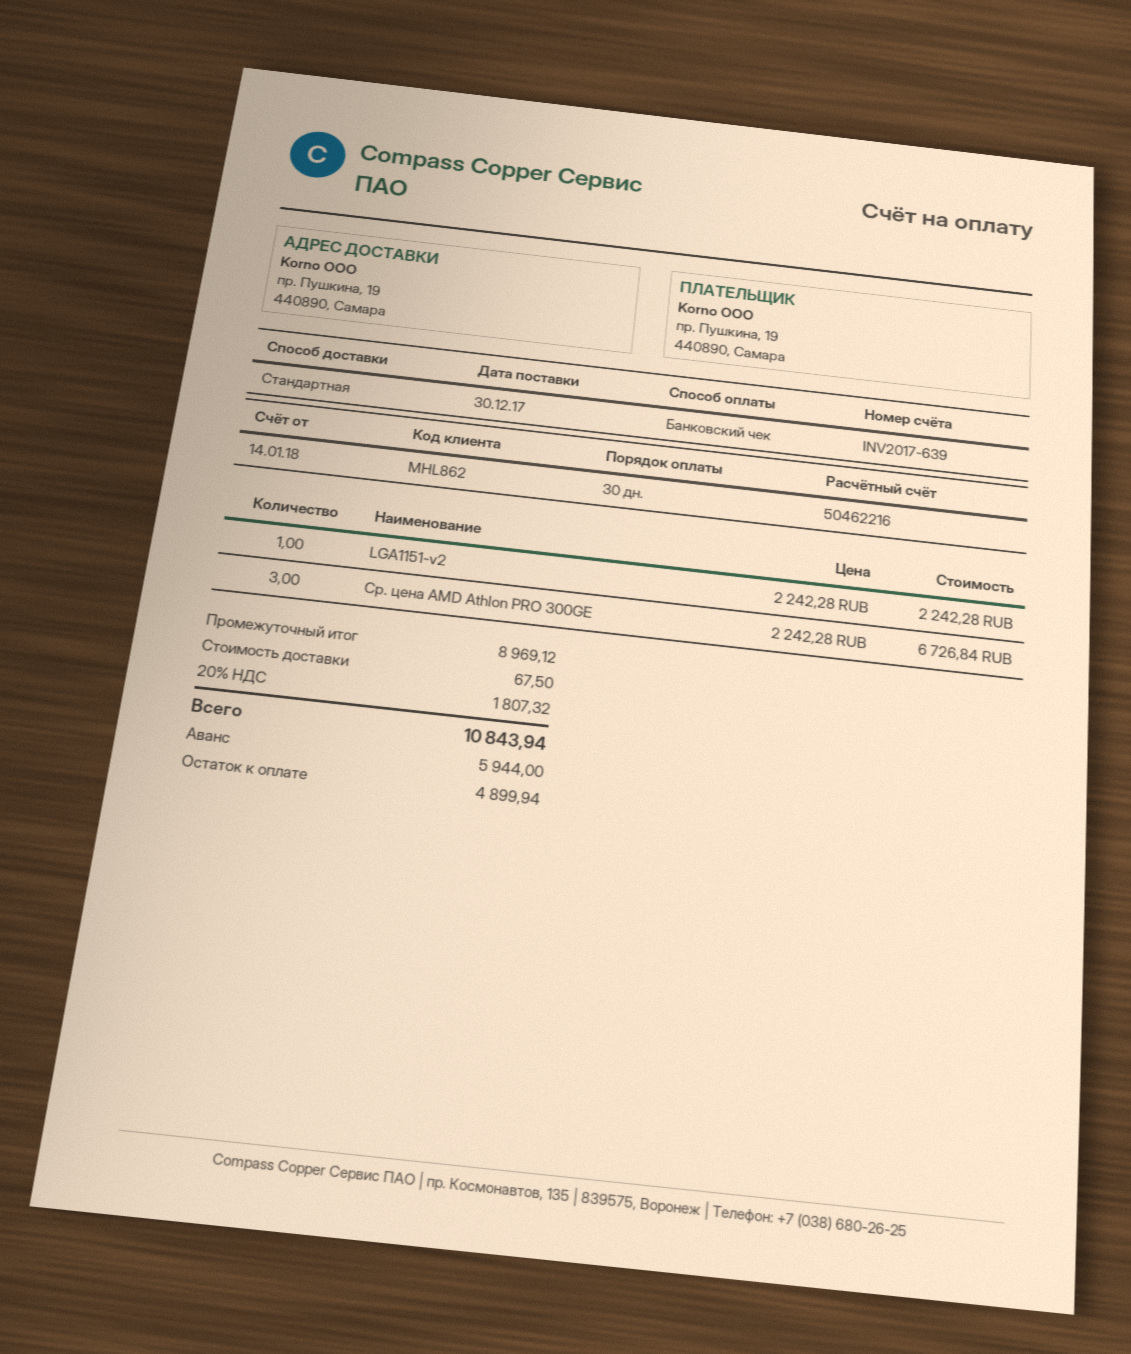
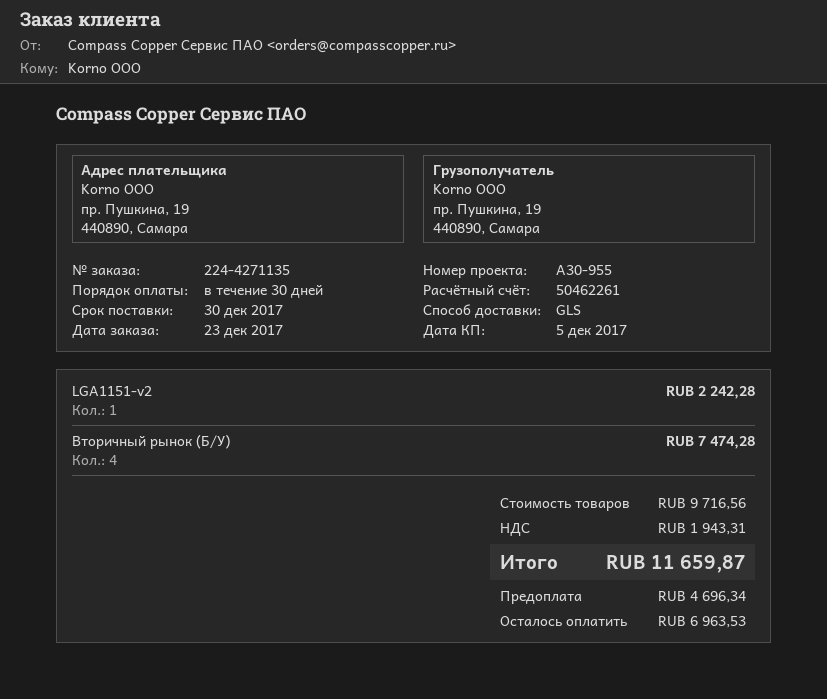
bank account: 50462216 -> 50462261
shipping method: standard -> GLS
Ср. цена AMD Athlon PRO 300GE: 3 for 6726.84 -> none
Вторичный рынок (Б/У): none -> 4 for 7474.28
subtotal: 8969.12 -> 9716.56
shipping: 67.50 -> none
tax: 1807.32 -> 1943.31
total: 10843.94 -> 11659.87
deposit: 5944.00 -> 4696.34
balance: 4899.94 -> 6963.53

